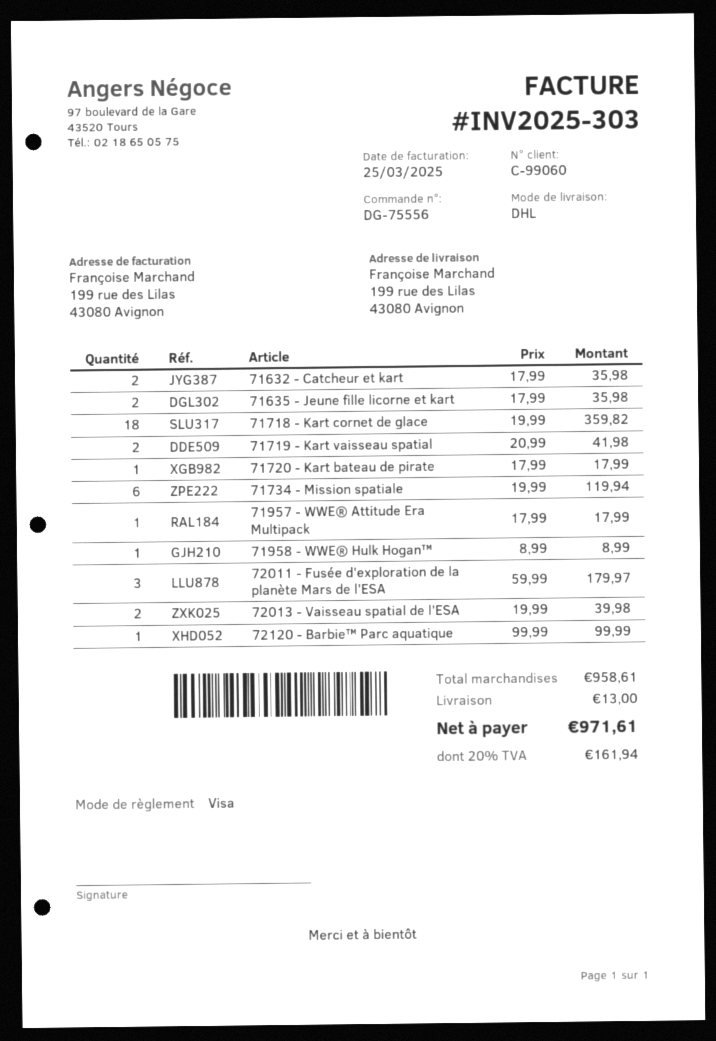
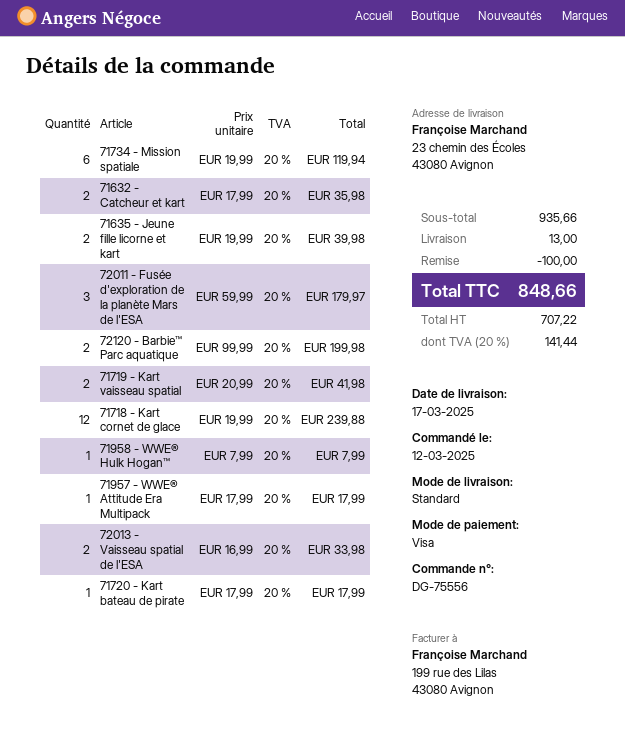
shipping method: DHL -> standard
ship to: 199 rue des Lilas, 43080 Avignon -> 23 chemin des Écoles, 43080 Avignon
71635 - Jeune fille licorne et kart: 2 x 17.99 = 35.98 -> 2 x 19.99 = 39.98
71718 - Kart cornet de glace: 18 x 19.99 = 359.82 -> 12 x 19.99 = 239.88
71958 - WWE® Hulk Hogan™: 1 x 8.99 = 8.99 -> 1 x 7.99 = 7.99
72013 - Vaisseau spatial de l'ESA: 2 x 19.99 = 39.98 -> 2 x 16.99 = 33.98
72120 - Barbie™ Parc aquatique: 1 x 99.99 = 99.99 -> 2 x 99.99 = 199.98
subtotal: 958.61 -> 935.66
discount: none -> 100.00
tax: 20% = 161.94 -> 20% = 141.44
total: 971.61 -> 848.66

